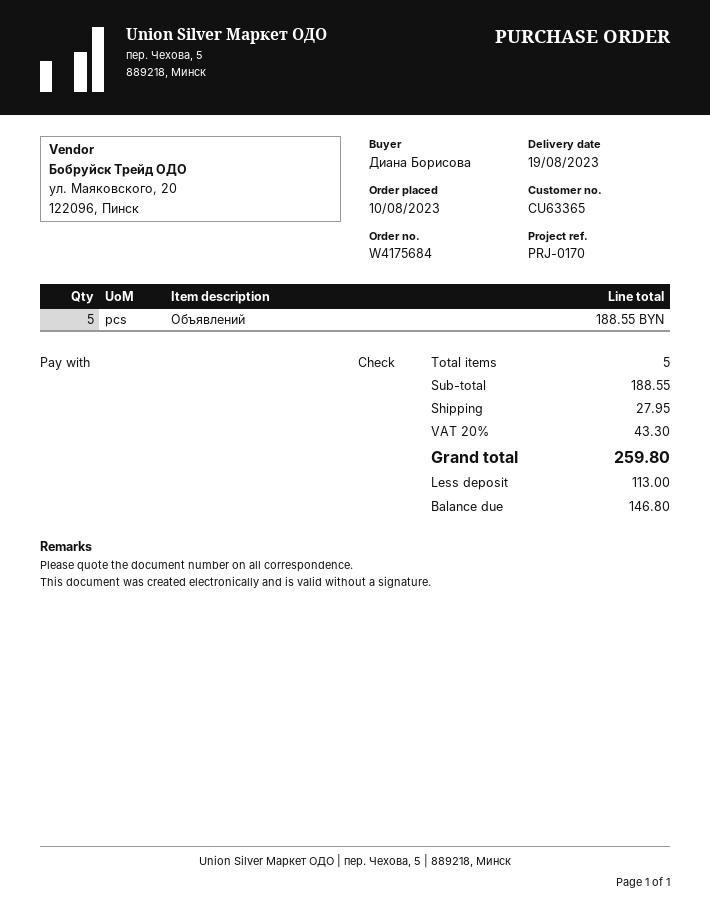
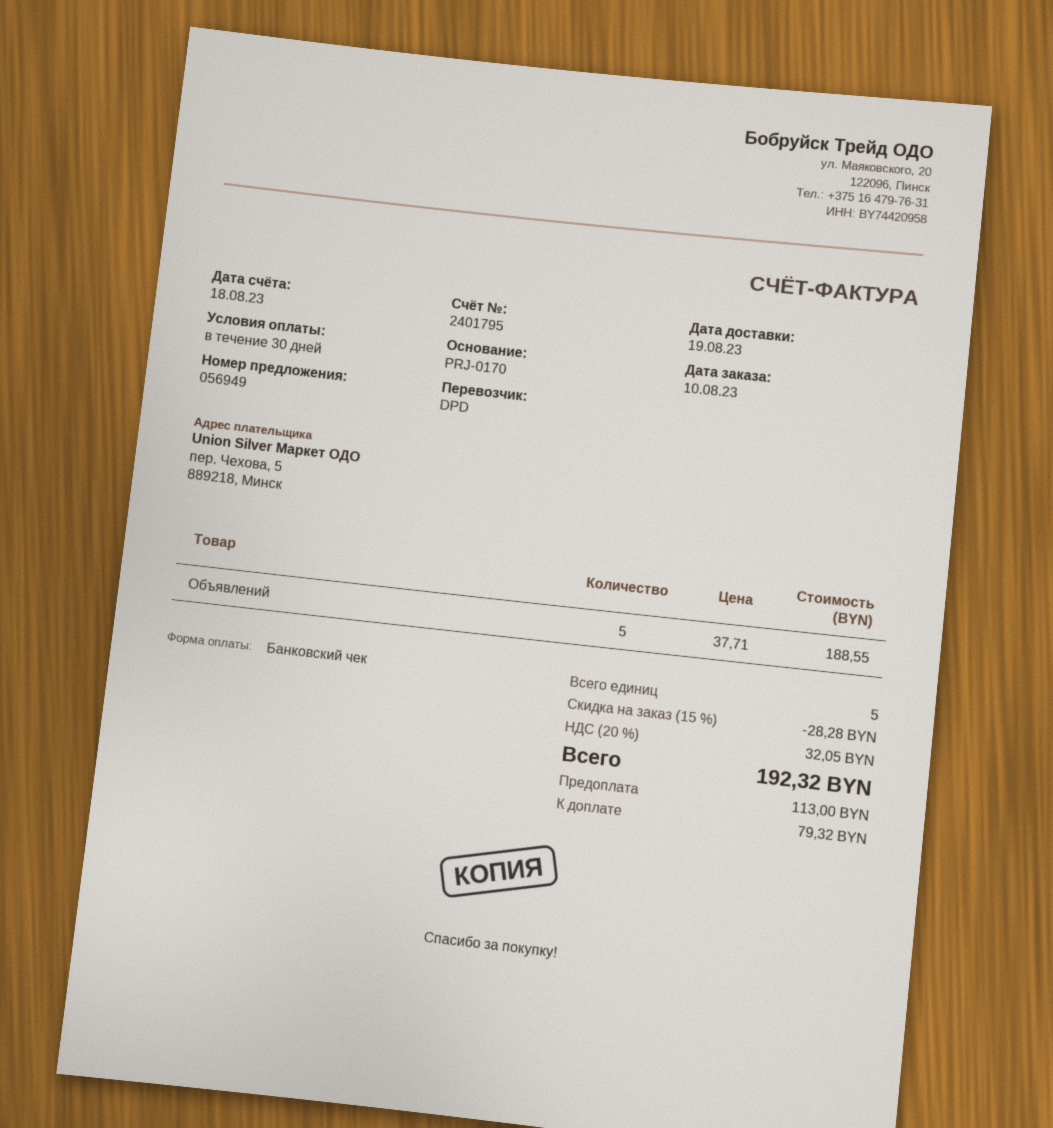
discount: none -> 15% = 28.28
shipping: 27.95 -> none
tax: 20% = 43.30 -> 20% = 32.05
total: 259.80 -> 192.32
balance: 146.80 -> 79.32

